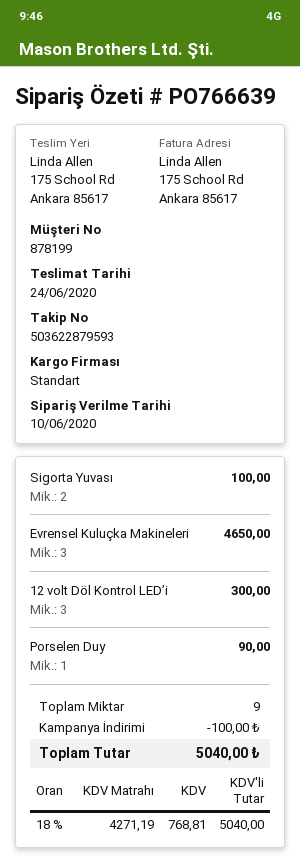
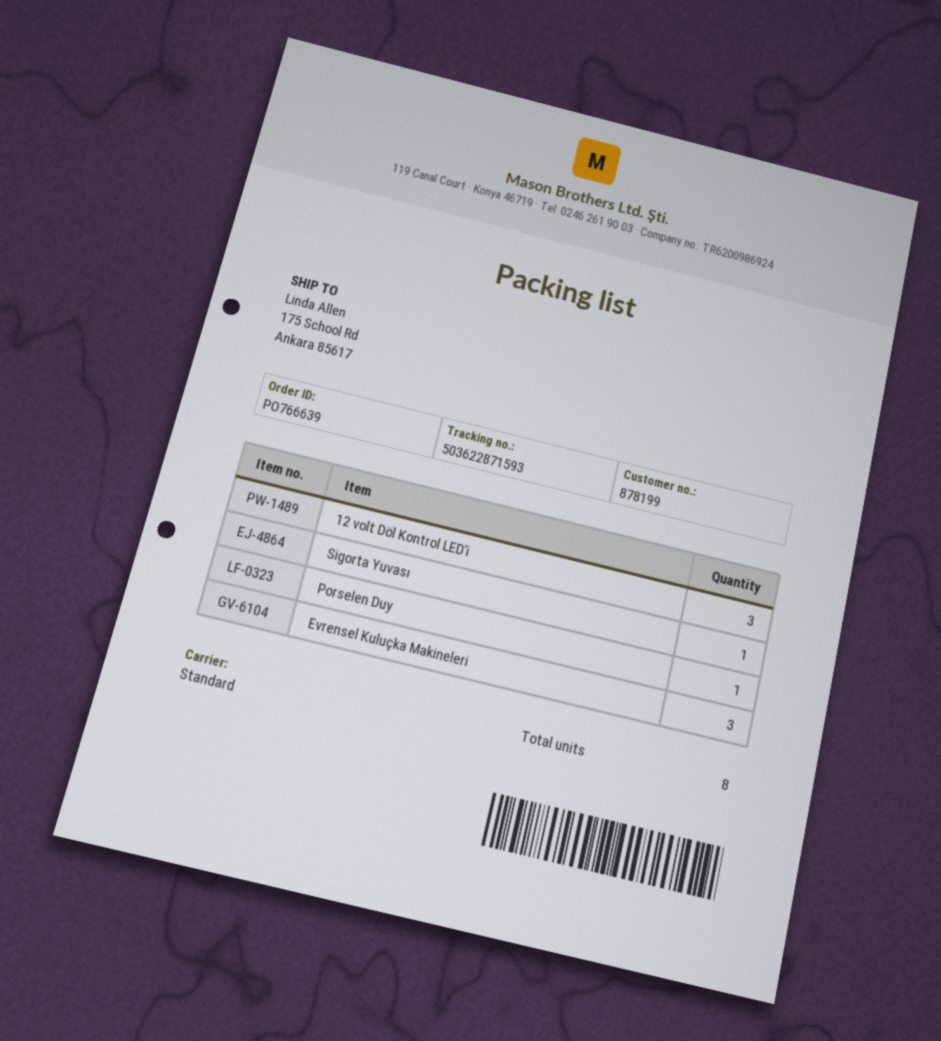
tracking number: 503622879593 -> 503622871593
Sigorta Yuvası: 2 -> 1
total quantity: 9 -> 8

